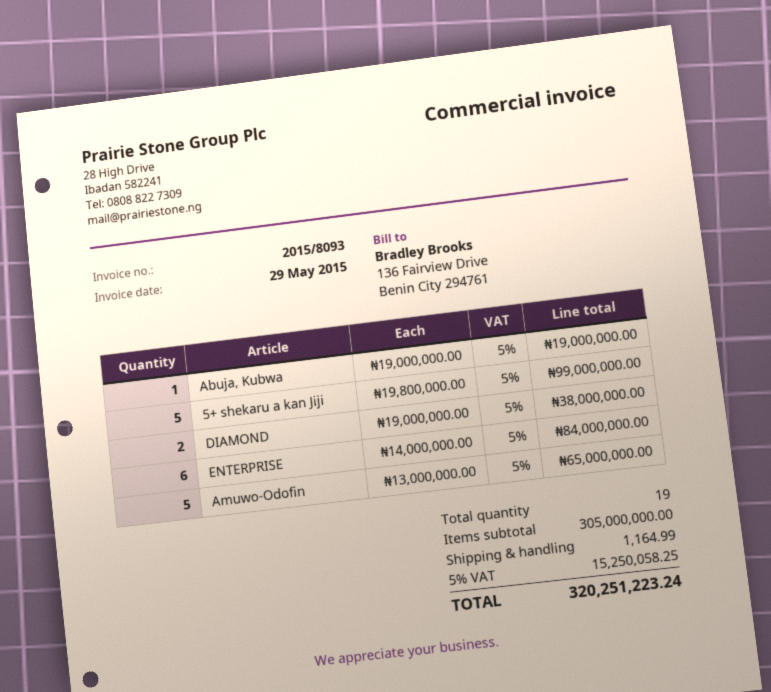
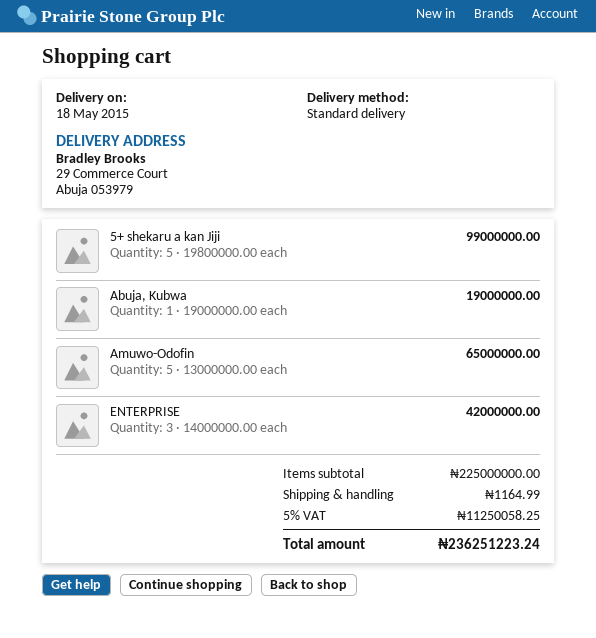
DIAMOND: 2 x 19000000.00 = 38000000.00 -> none
ENTERPRISE: 6 x 14000000.00 = 84000000.00 -> 3 x 14000000.00 = 42000000.00
subtotal: 305000000.00 -> 225000000.00
tax: 5% = 15250058.25 -> 5% = 11250058.25
total: 320251223.24 -> 236251223.24

